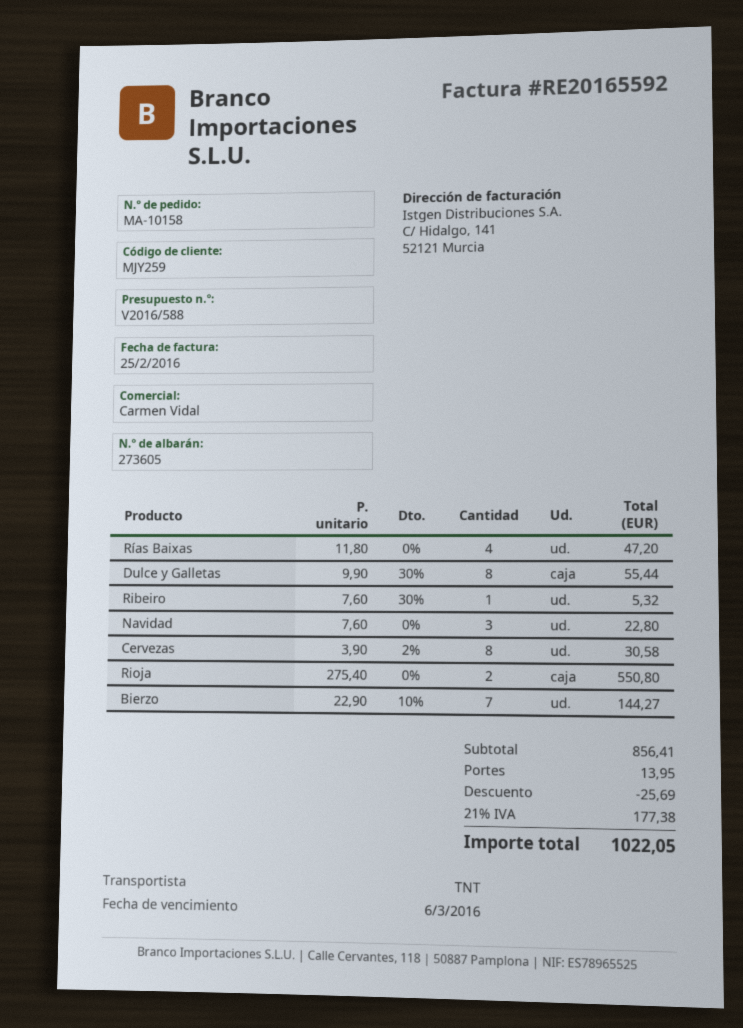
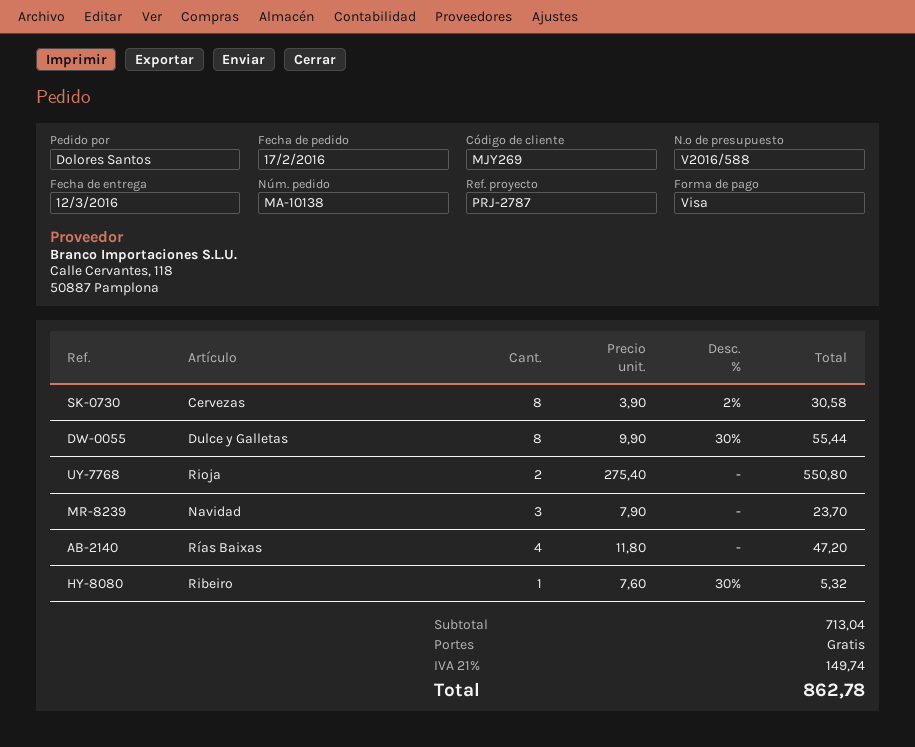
order number: MA-10158 -> MA-10138
customer number: MJY259 -> MJY269
Navidad: 3 x 7.60 = 22.80 -> 3 x 7.90 = 23.70
Bierzo: 7 x 22.90 - 10% = 144.27 -> none
subtotal: 856.41 -> 713.04
discount: 25.69 -> none
shipping: 13.95 -> 0.00
tax: 21% = 177.38 -> 21% = 149.74
total: 1022.05 -> 862.78

